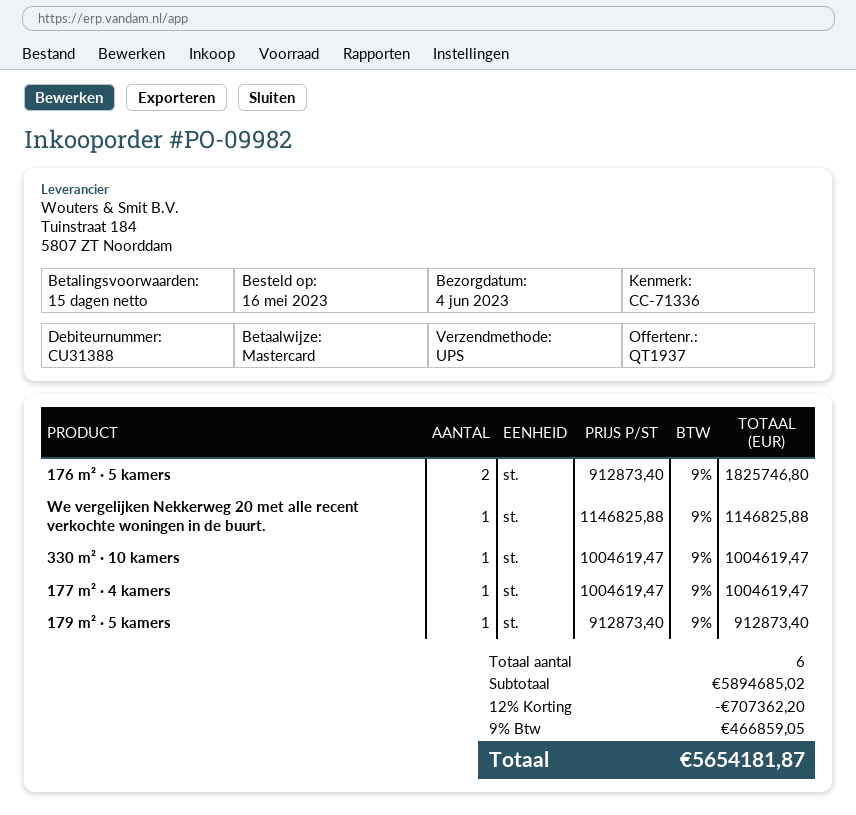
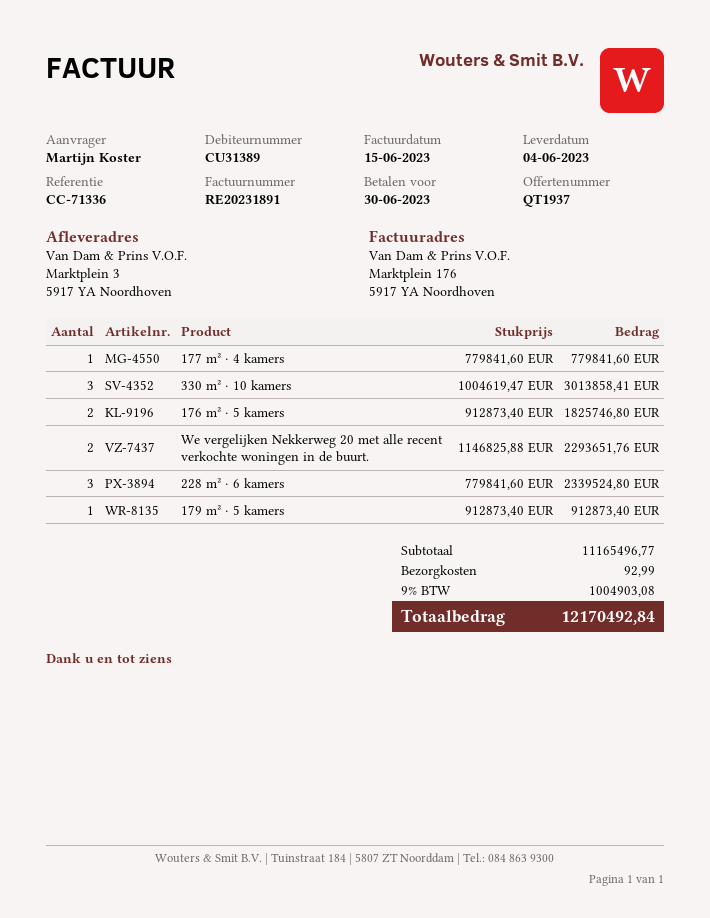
customer number: CU31388 -> CU31389
We vergelijken Nekkerweg 20 met alle recent verkochte woningen in de buurt.: 1 x 1146825.88 = 1146825.88 -> 2 x 1146825.88 = 2293651.76
330 m² · 10 kamers: 1 x 1004619.47 = 1004619.47 -> 3 x 1004619.47 = 3013858.41
177 m² · 4 kamers: 1 x 1004619.47 = 1004619.47 -> 1 x 779841.60 = 779841.60
228 m² · 6 kamers: none -> 3 x 779841.60 = 2339524.80
subtotal: 5894685.02 -> 11165496.77
discount: 12% = 707362.20 -> none
shipping: none -> 92.99
tax: 9% = 466859.05 -> 9% = 1004903.08
total: 5654181.87 -> 12170492.84

